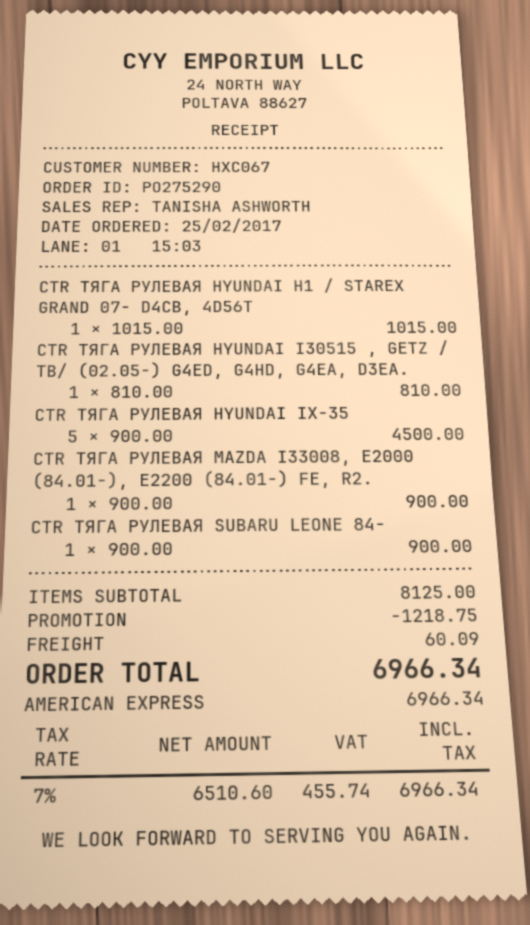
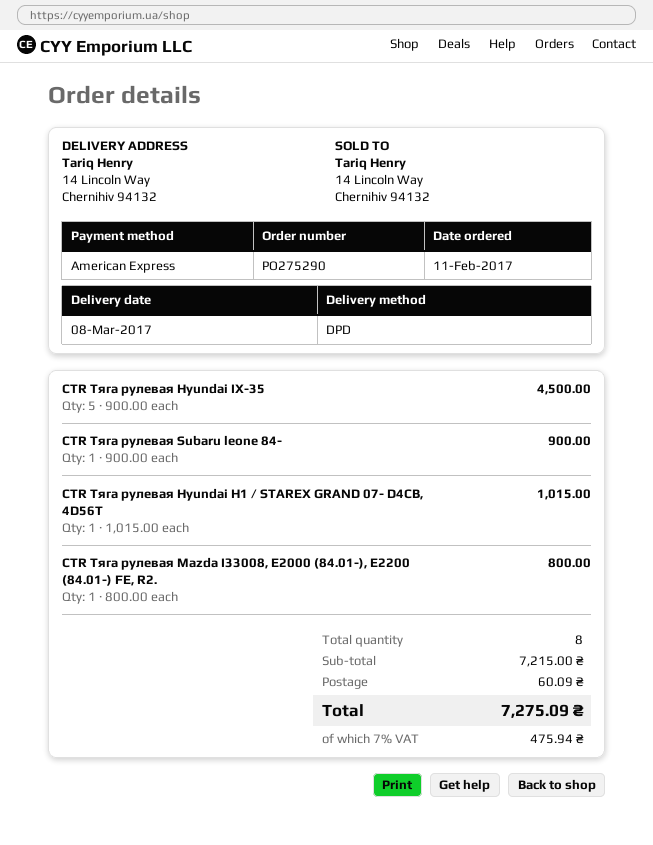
order date: 2017-02-25 -> 2017-02-11
CTR ТЯГА РУЛЕВАЯ HYUNDAI I30515 , GETZ / TB/ (02.05-) G4ED, G4HD, G4EA, D3EA.: 1 x 810.00 = 810.00 -> none
CTR ТЯГА РУЛЕВАЯ MAZDA I33008, E2000 (84.01-), E2200 (84.01-) FE, R2.: 1 x 900.00 = 900.00 -> 1 x 800.00 = 800.00
subtotal: 8125.00 -> 7215.00
discount: 1218.75 -> none
tax: 7% = 455.74 -> 7% = 475.94
total: 6966.34 -> 7275.09

